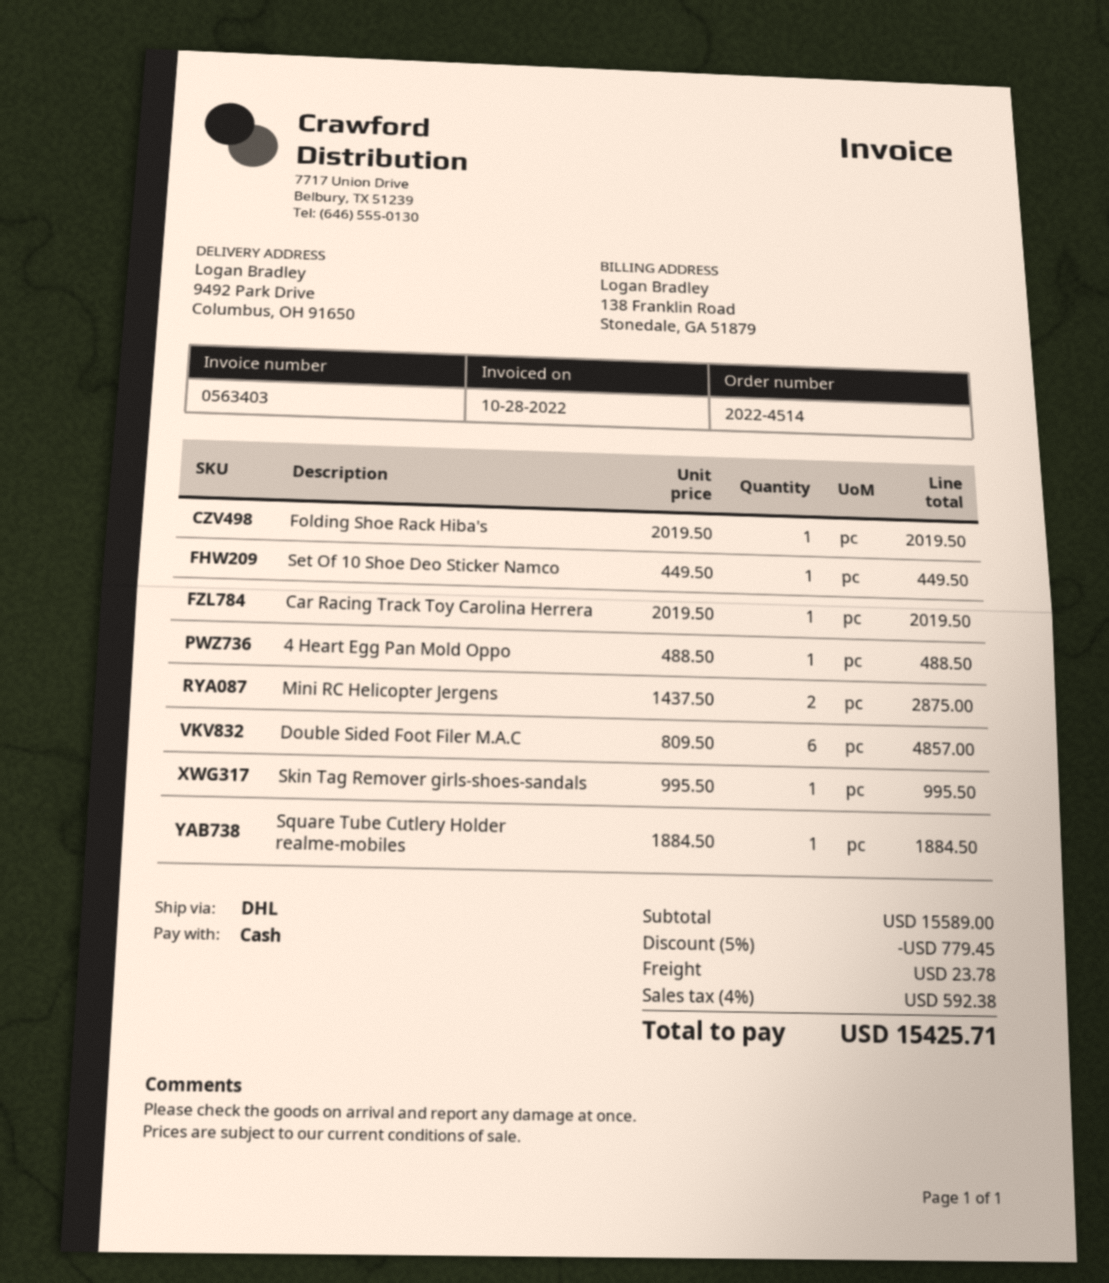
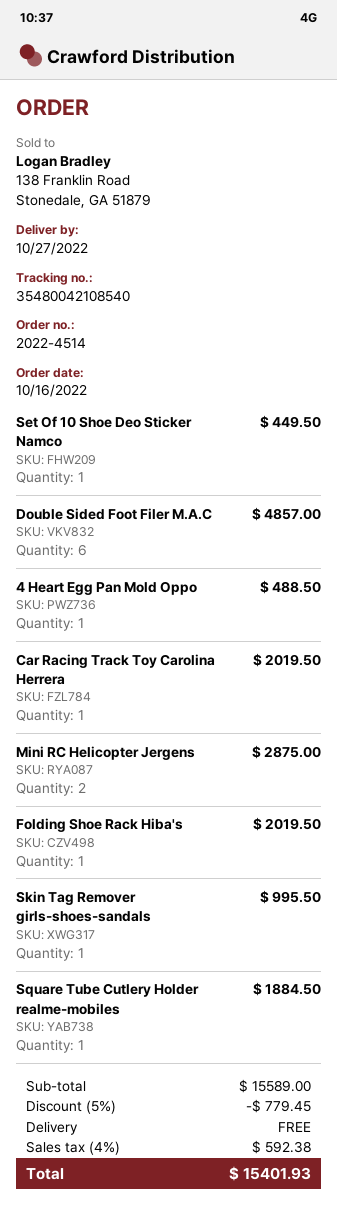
shipping: 23.78 -> 0.00
total: 15425.71 -> 15401.93

